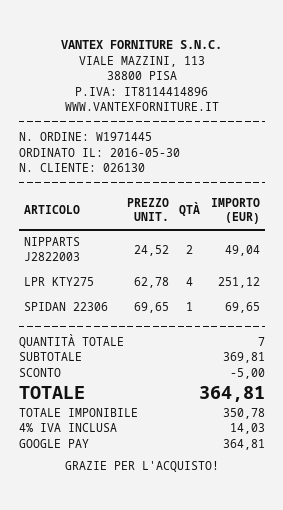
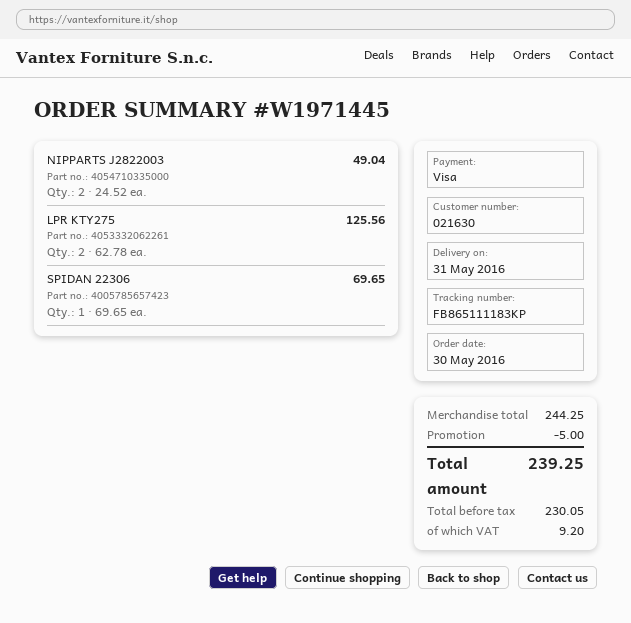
customer number: 026130 -> 021630
payment method: Google Pay -> Visa
LPR KTY275: 4 x 62.78 = 251.12 -> 2 x 62.78 = 125.56
subtotal: 369.81 -> 244.25
net: 350.78 -> 230.05
tax: 14.03 -> 9.20
total: 364.81 -> 239.25

